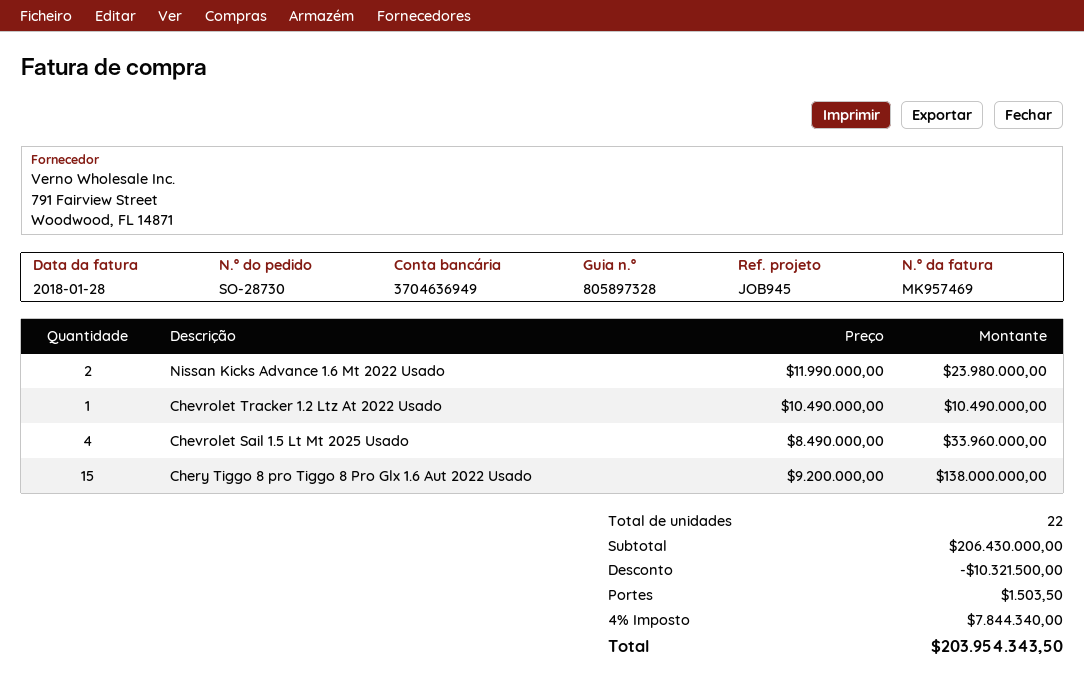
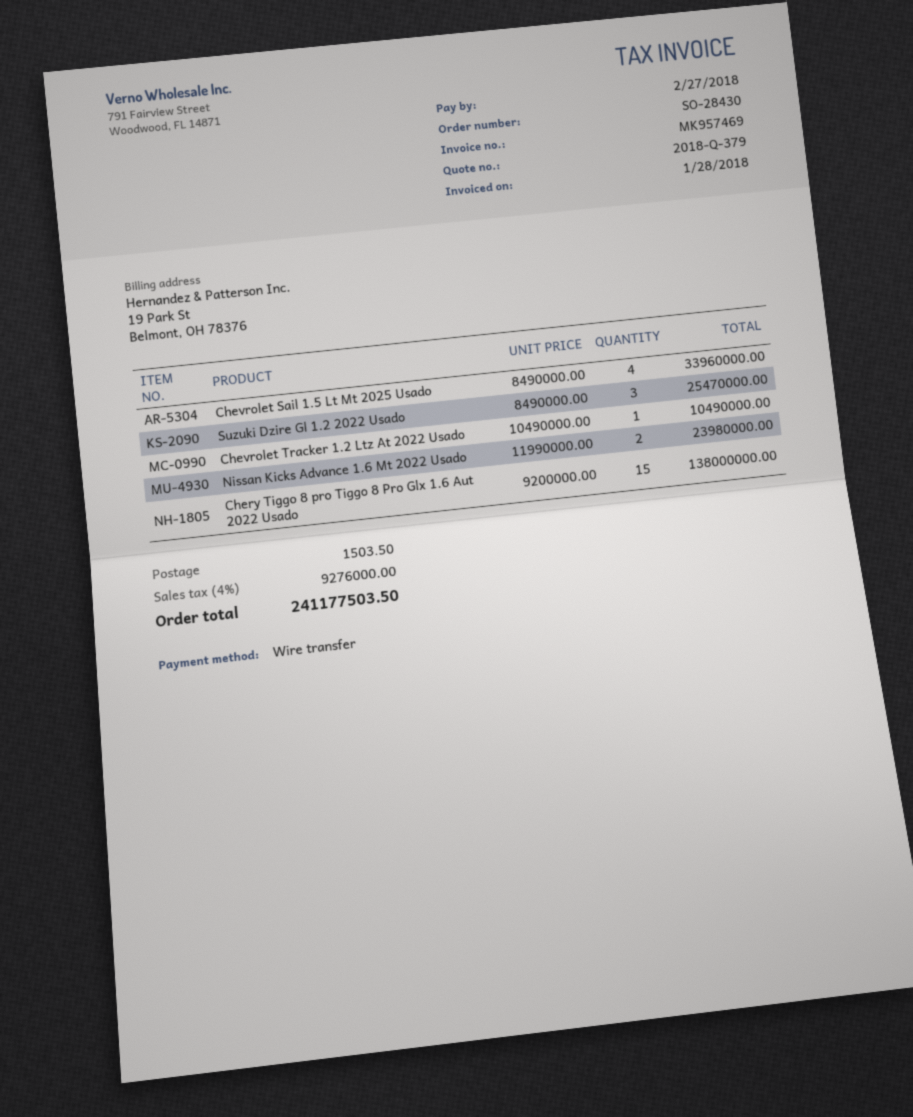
order number: SO-28730 -> SO-28430
Suzuki Dzire Gl 1.2 2022 Usado: none -> 3 x 8490000.00 = 25470000.00
discount: 10321500.00 -> none
tax: 4% = 7844340.00 -> 4% = 9276000.00
total: 203954343.50 -> 241177503.50

